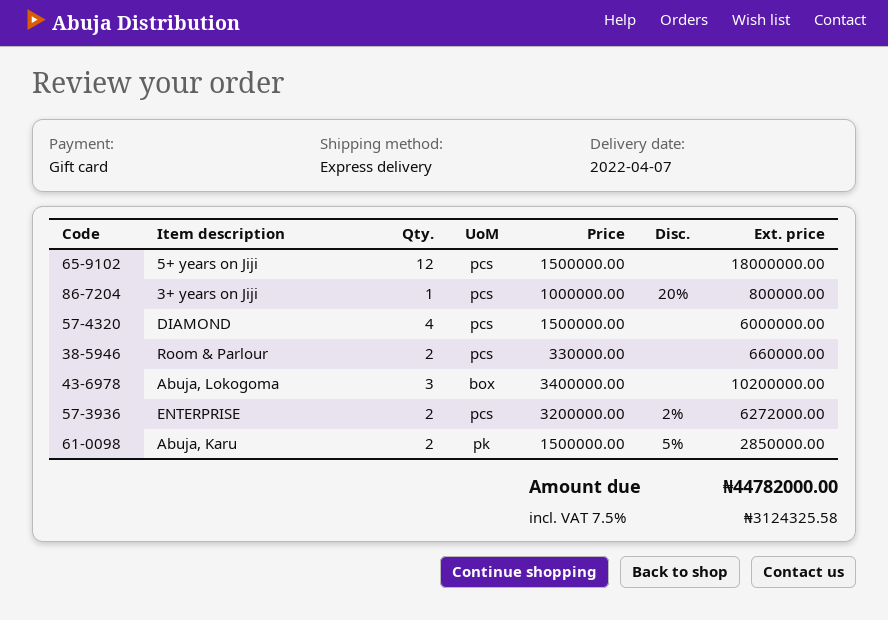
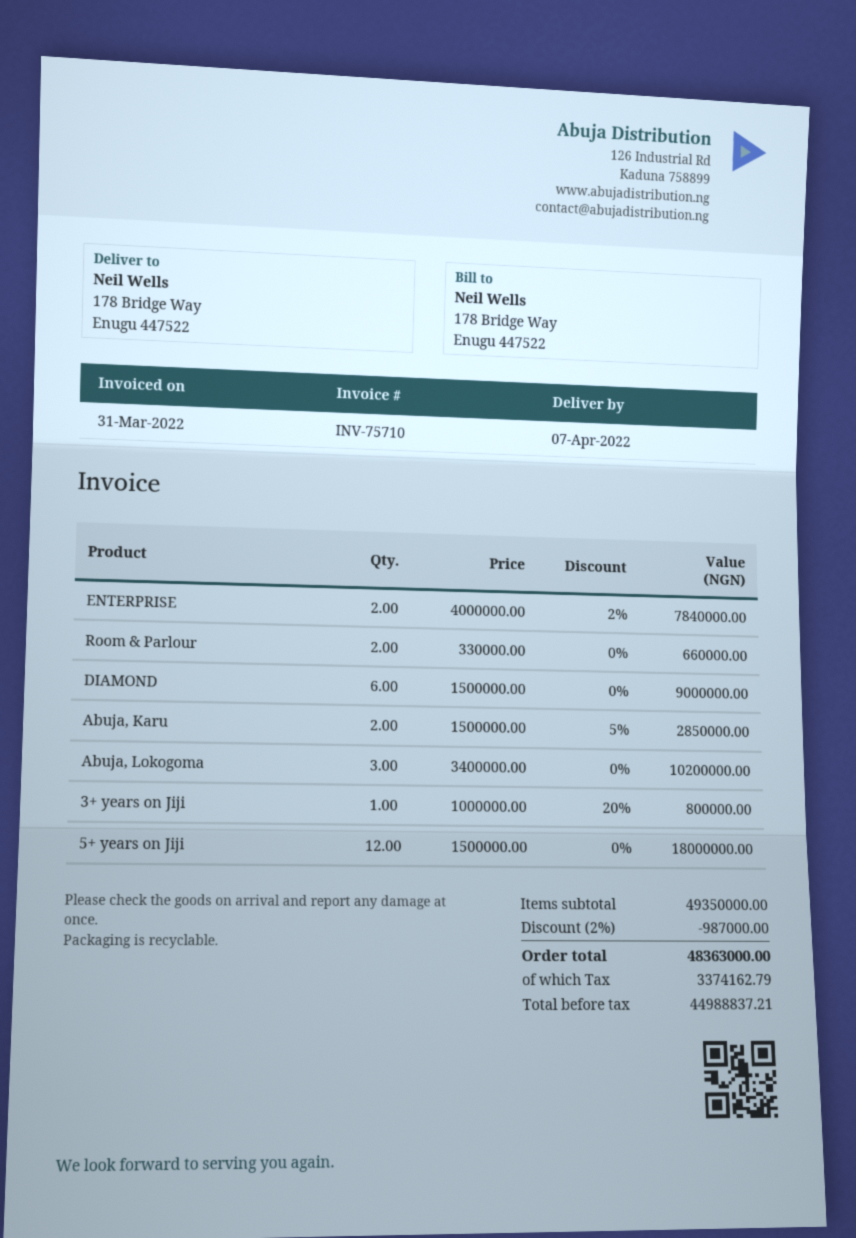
DIAMOND: 4 x 1500000.00 = 6000000.00 -> 6 x 1500000.00 = 9000000.00
ENTERPRISE: 2 x 3200000.00 - 2% = 6272000.00 -> 2 x 4000000.00 - 2% = 7840000.00
discount: none -> 2% = 987000.00
tax: 3124325.58 -> 3374162.79
total: 44782000.00 -> 48363000.00

